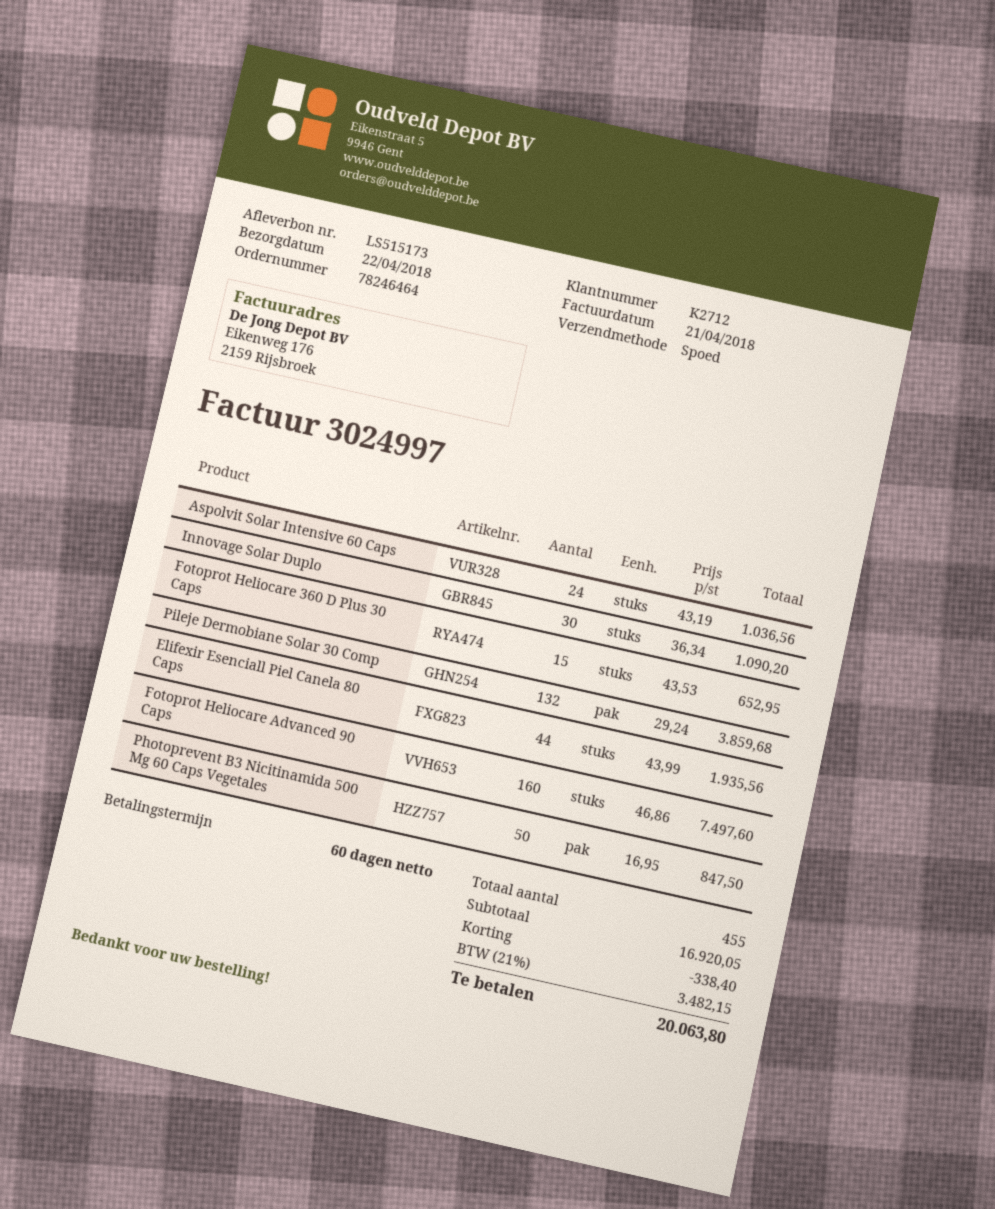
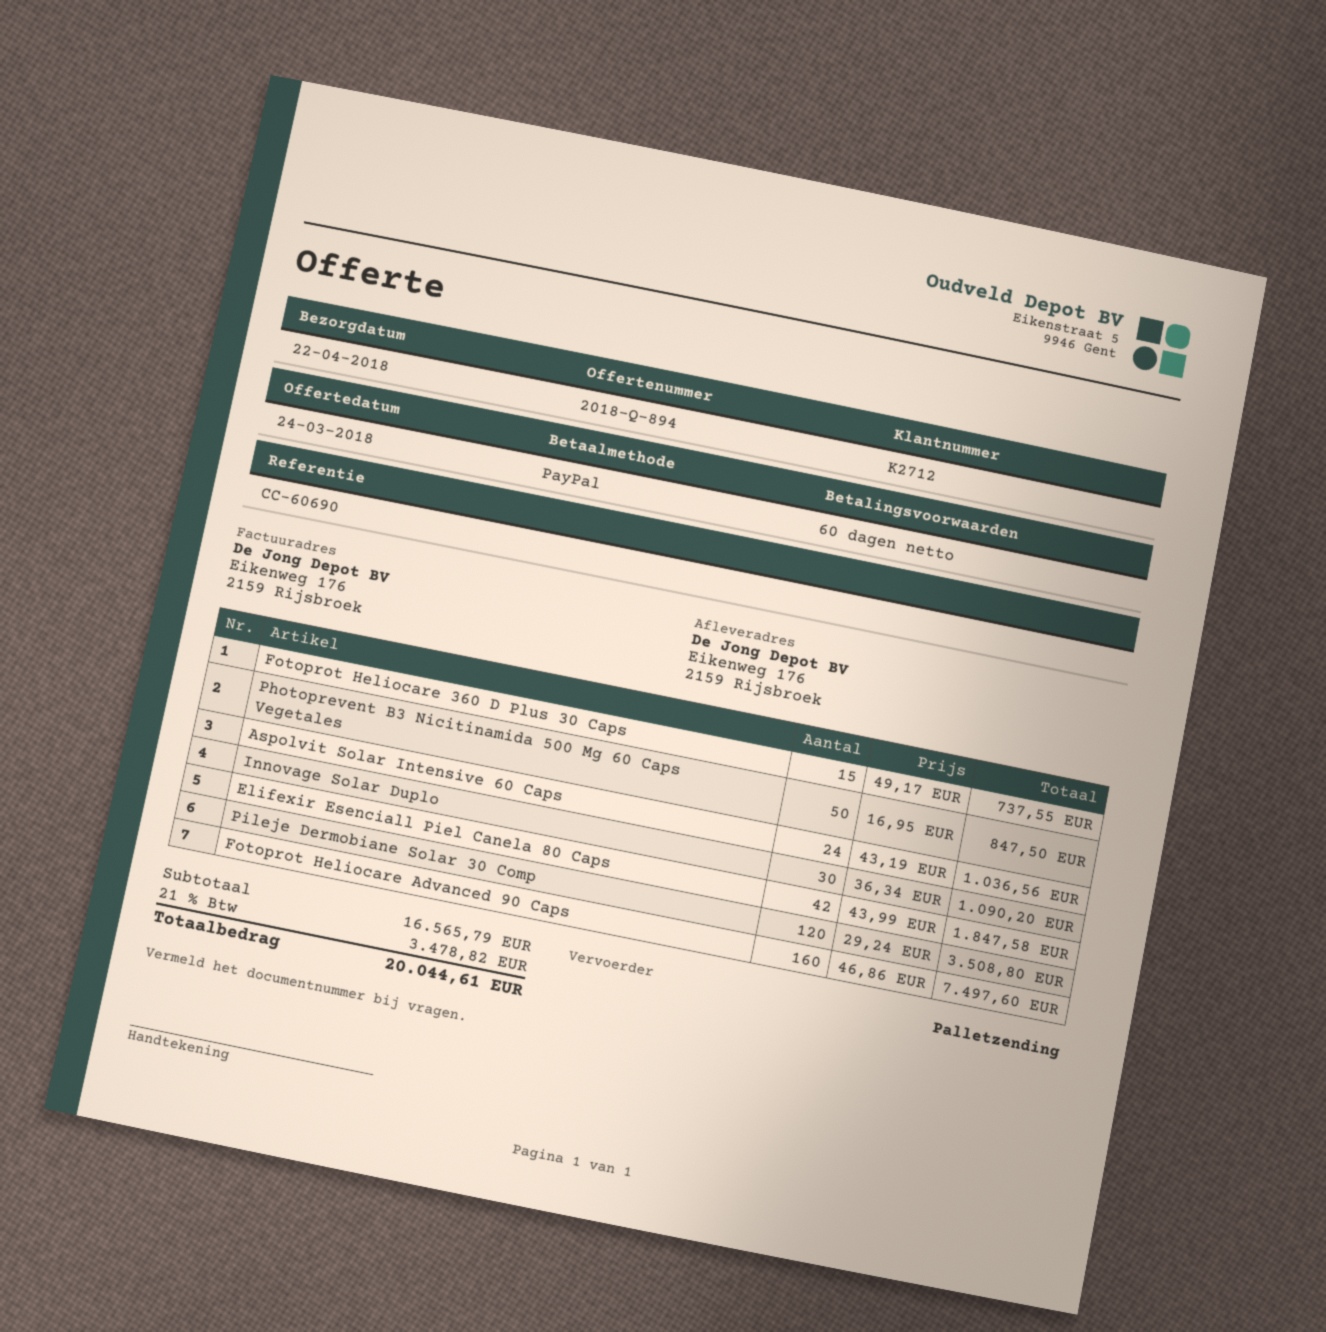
shipping method: express -> pallet freight
Fotoprot Heliocare 360 D Plus 30 Caps: 15 x 43.53 = 652.95 -> 15 x 49.17 = 737.55
Pileje Dermobiane Solar 30 Comp: 132 x 29.24 = 3859.68 -> 120 x 29.24 = 3508.80
Elifexir Esenciall Piel Canela 80 Caps: 44 x 43.99 = 1935.56 -> 42 x 43.99 = 1847.58
subtotal: 16920.05 -> 16565.79
discount: 338.40 -> none
tax: 21% = 3482.15 -> 21% = 3478.82
total: 20063.80 -> 20044.61

